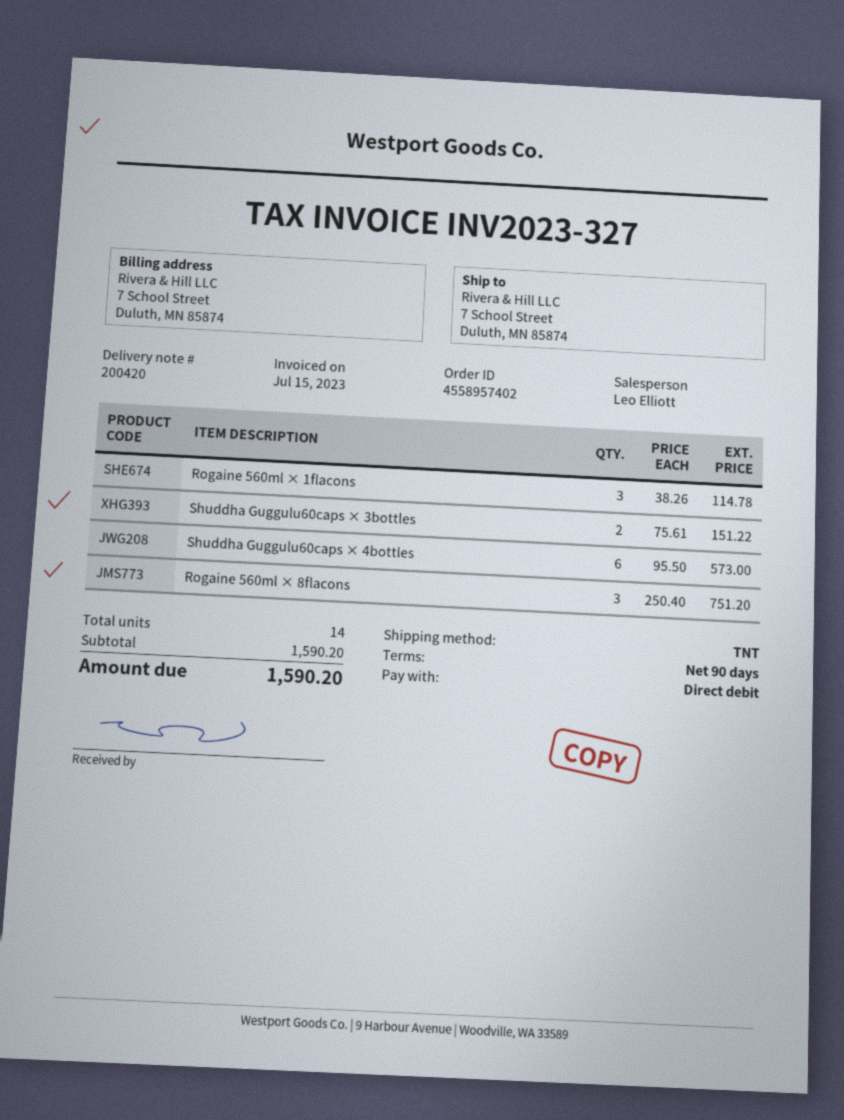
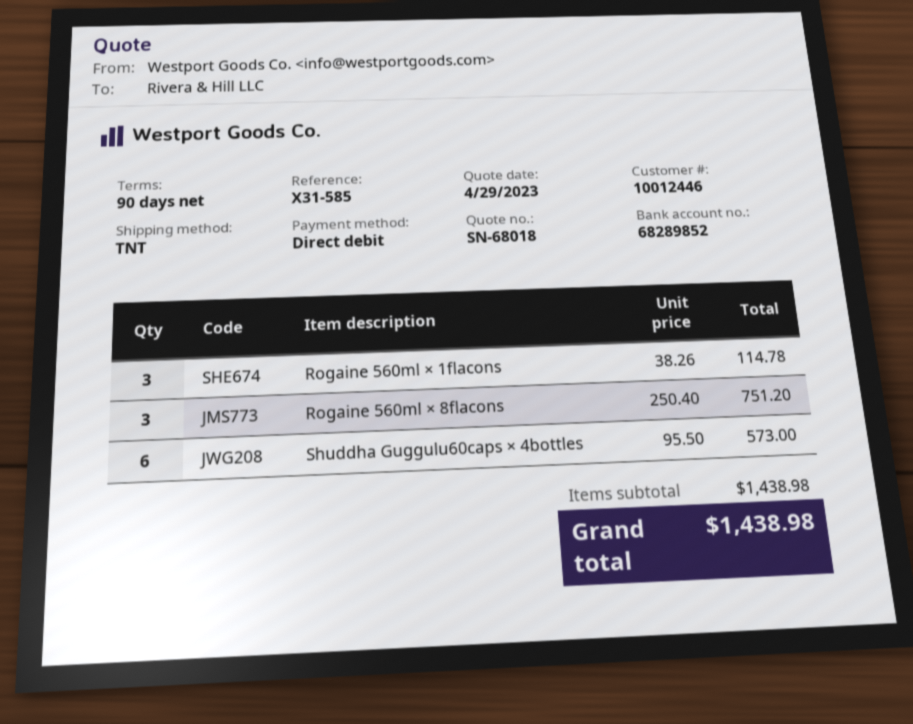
Shuddha Guggulu60caps × 3bottles: 2 x 75.61 = 151.22 -> none
subtotal: 1590.20 -> 1438.98
total: 1590.20 -> 1438.98

